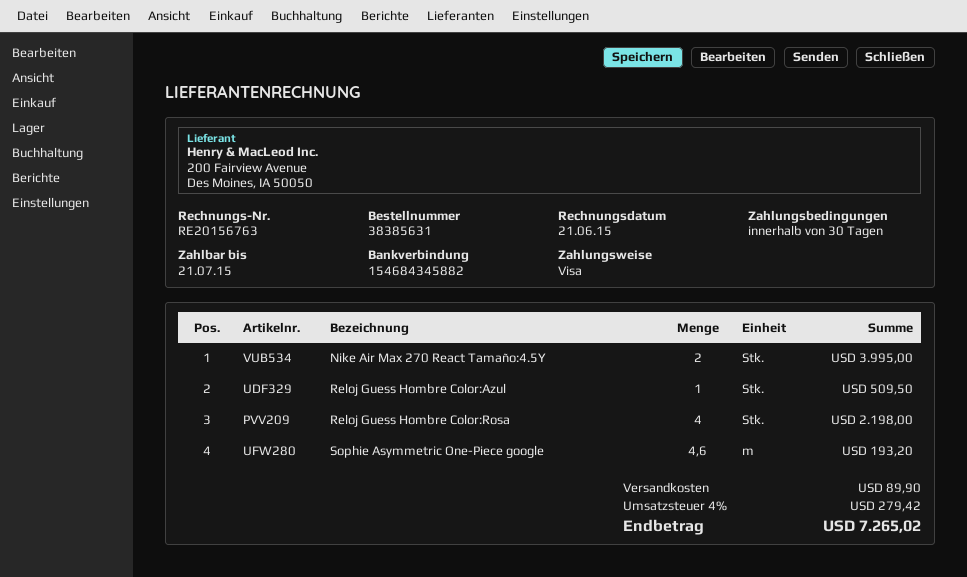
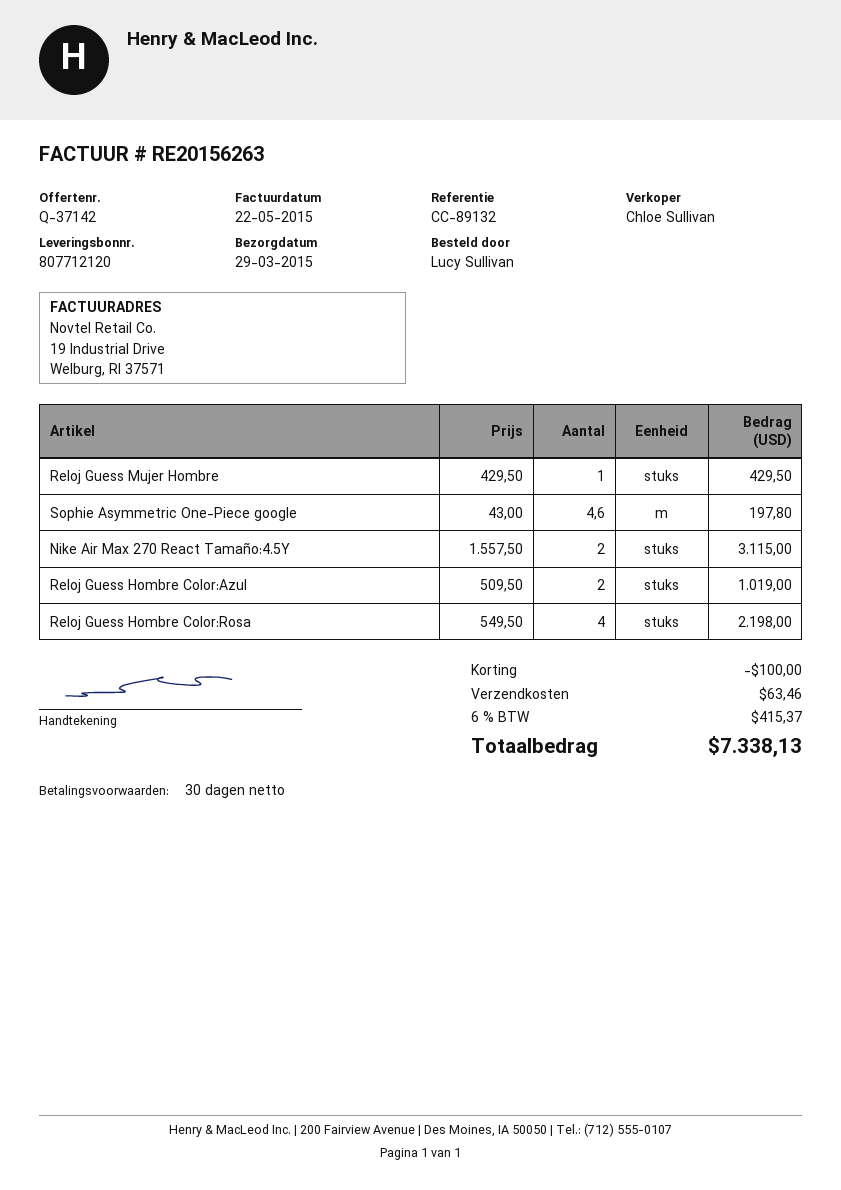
invoice number: RE20156763 -> RE20156263
invoice date: 2015-06-21 -> 2015-05-22
Nike Air Max 270 React Tamaño:4.5Y: 2 for 3995.00 -> 2 for 3115.00
Reloj Guess Hombre Color:Azul: 1 for 509.50 -> 2 for 1019.00
Sophie Asymmetric One-Piece google: 4.6 for 193.20 -> 4.6 for 197.80
Reloj Guess Mujer Hombre: none -> 1 for 429.50
discount: none -> 100.00
shipping: 89.90 -> 63.46
tax: 4% = 279.42 -> 6% = 415.37
total: 7265.02 -> 7338.13

